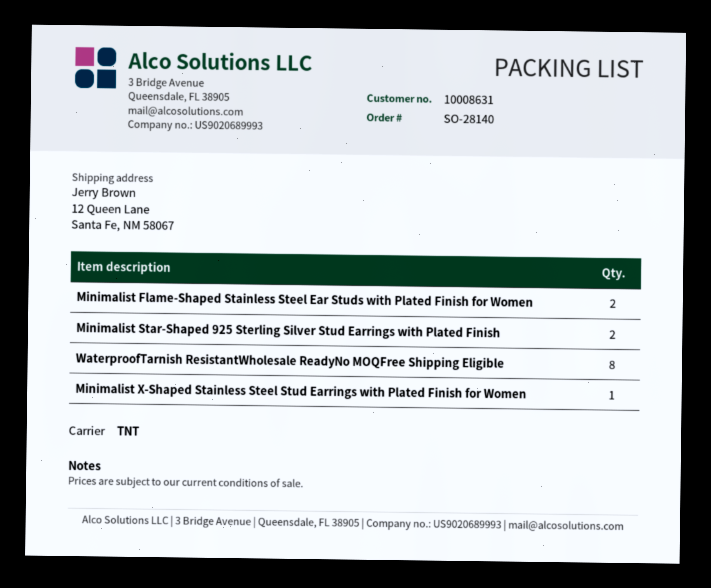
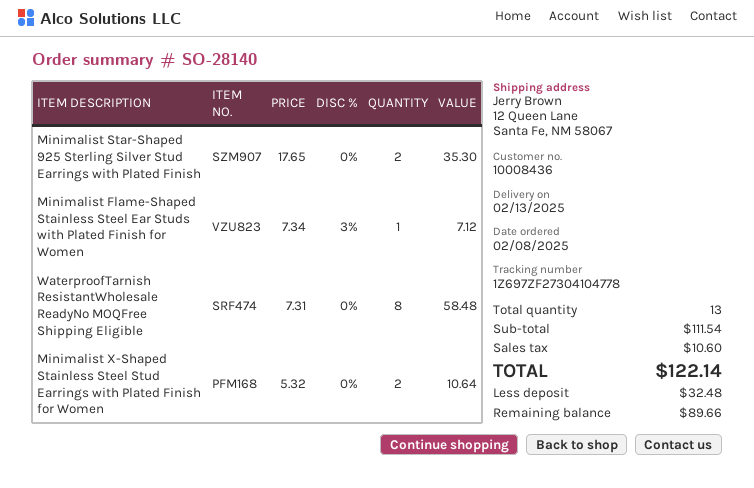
customer number: 10008631 -> 10008436
Minimalist Flame-Shaped Stainless Steel Ear Studs with Plated Finish for Women: 2 -> 1
Minimalist X-Shaped Stainless Steel Stud Earrings with Plated Finish for Women: 1 -> 2

